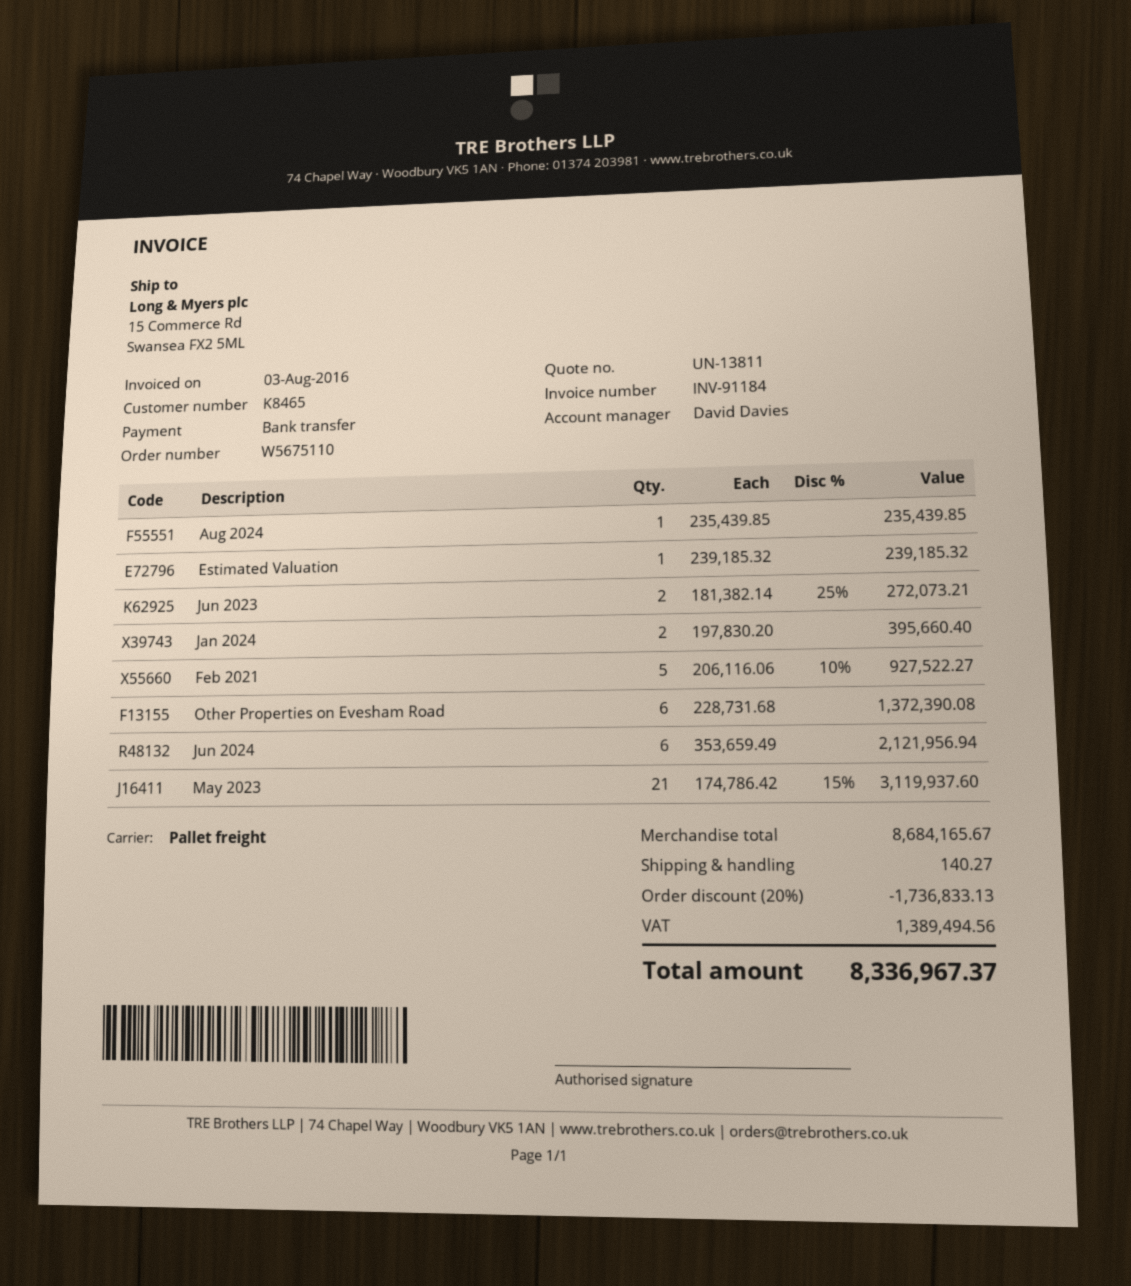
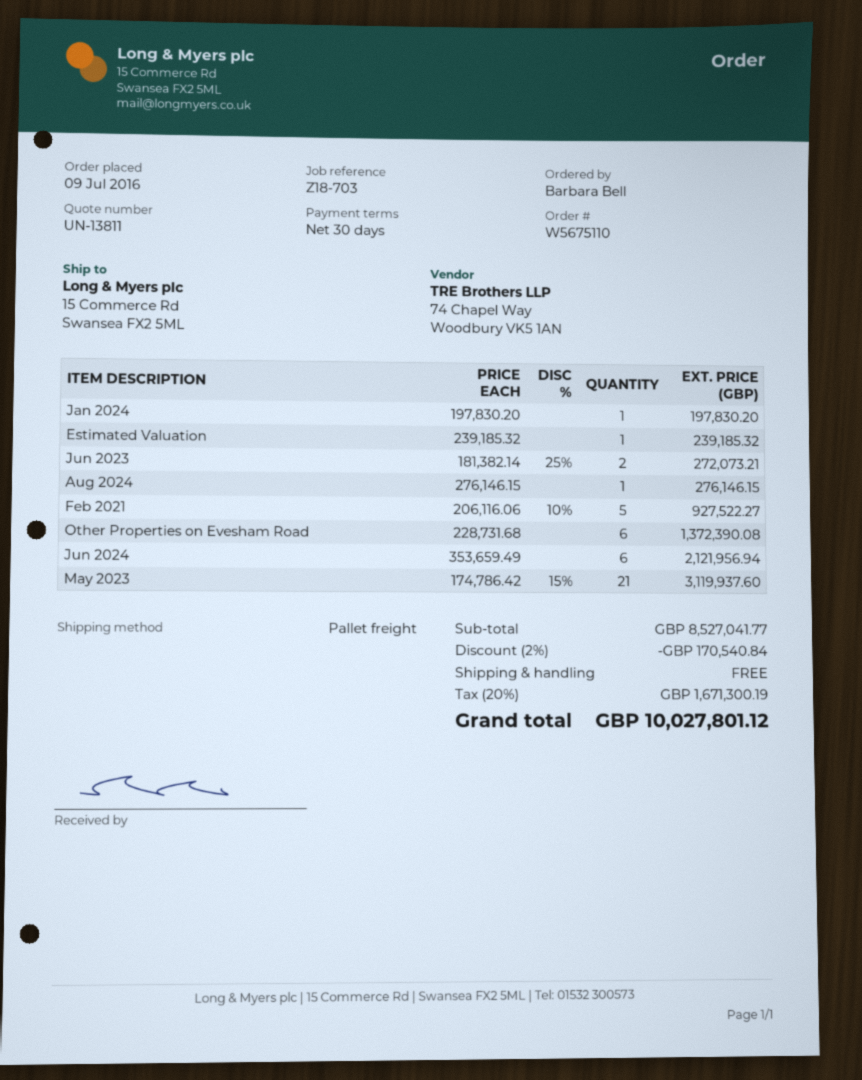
Aug 2024: 1 x 235439.85 = 235439.85 -> 1 x 276146.15 = 276146.15
Jan 2024: 2 x 197830.20 = 395660.40 -> 1 x 197830.20 = 197830.20
subtotal: 8684165.67 -> 8527041.77
discount: 20% = 1736833.13 -> 2% = 170540.84
shipping: 140.27 -> 0.00
tax: 1389494.56 -> 1671300.19
total: 8336967.37 -> 10027801.12

